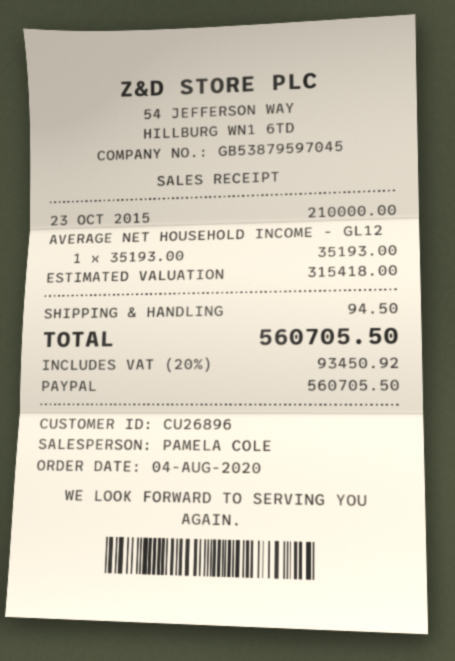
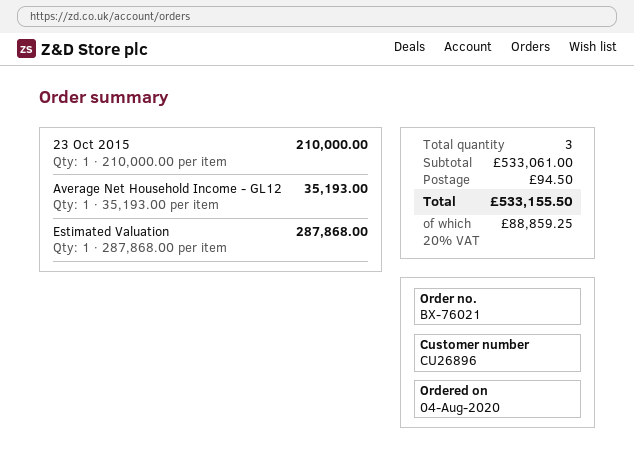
ESTIMATED VALUATION: 1 x 315418.00 = 315418.00 -> 1 x 287868.00 = 287868.00
tax: 20% = 93450.92 -> 20% = 88859.25
total: 560705.50 -> 533155.50

